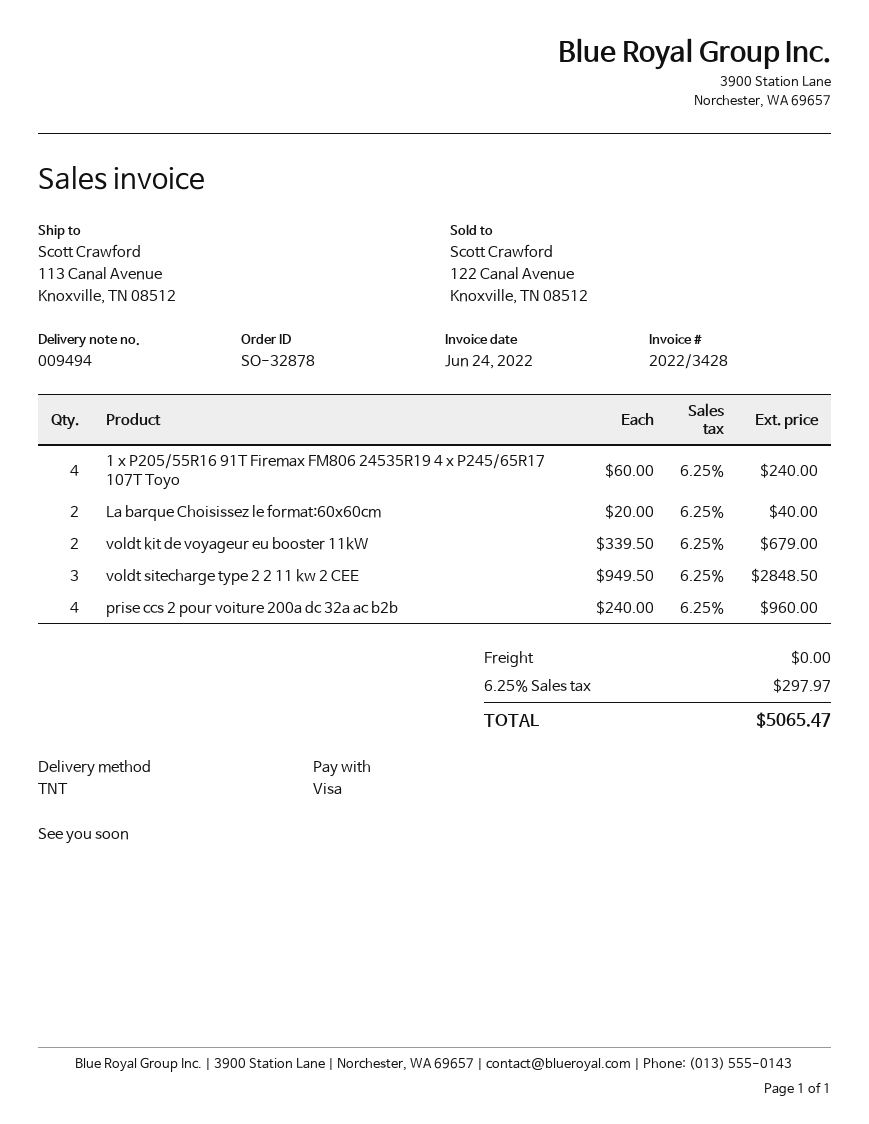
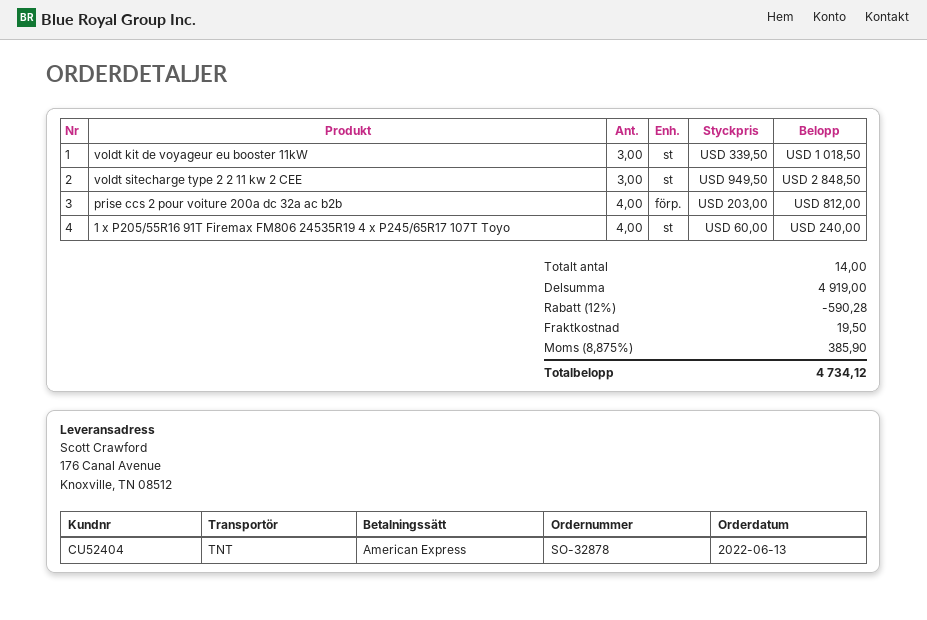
payment method: Visa -> American Express
ship to: 113 Canal Avenue, Knoxville, TN 08512 -> 176 Canal Avenue, Knoxville, TN 08512
La barque Choisissez le format:60x60cm: 2 x 20.00 = 40.00 -> none
voldt kit de voyageur eu booster 11kW: 2 x 339.50 = 679.00 -> 3 x 339.50 = 1018.50
prise ccs 2 pour voiture 200a dc 32a ac b2b: 4 x 240.00 = 960.00 -> 4 x 203.00 = 812.00
discount: none -> 12% = 590.28
shipping: 0.00 -> 19.50
tax: 6.25% = 297.97 -> 8.875% = 385.90
total: 5065.47 -> 4734.12

